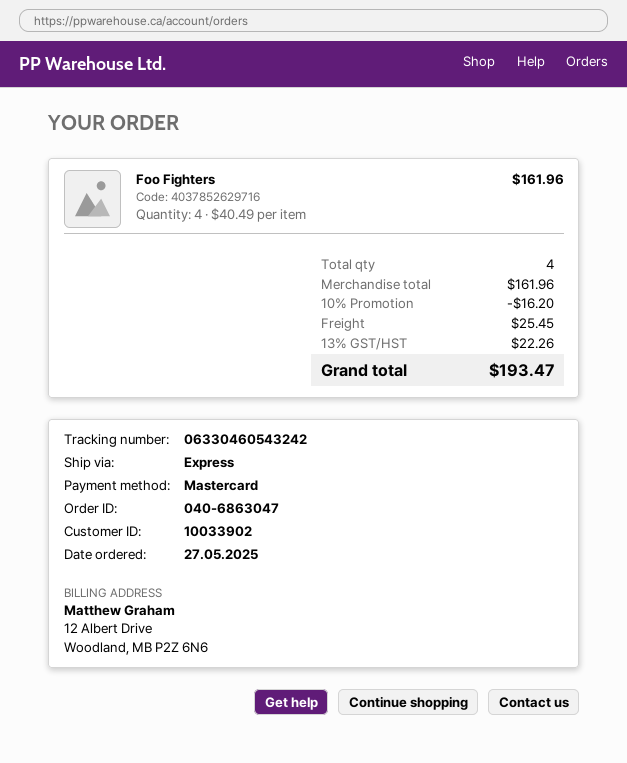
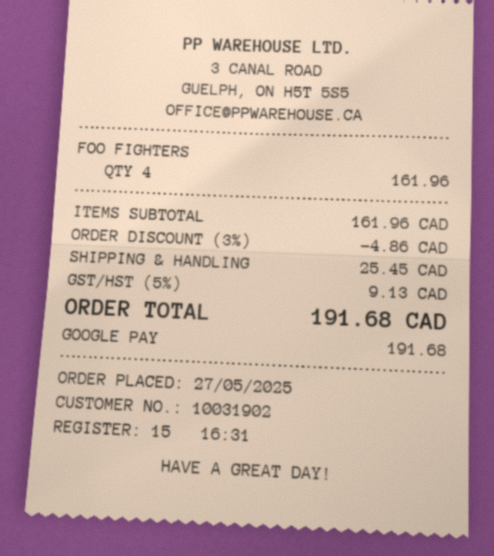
customer number: 10033902 -> 10031902
payment method: Mastercard -> Google Pay
discount: 10% = 16.20 -> 3% = 4.86
tax: 13% = 22.26 -> 5% = 9.13
total: 193.47 -> 191.68

